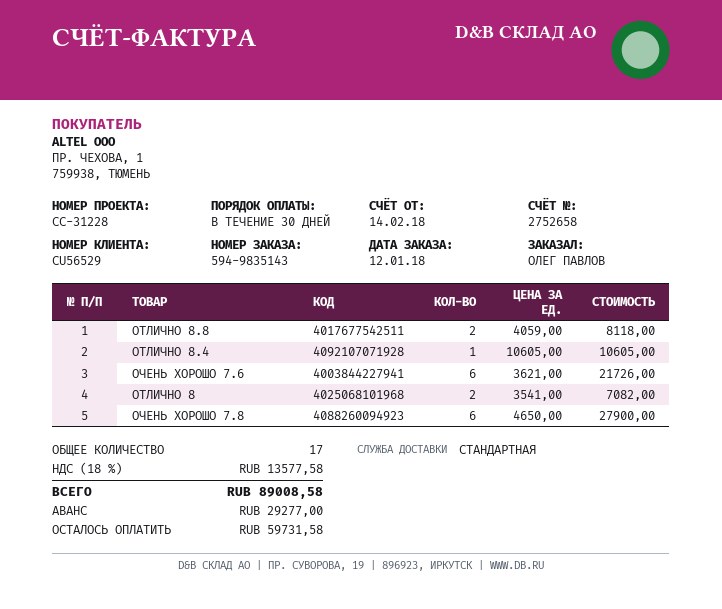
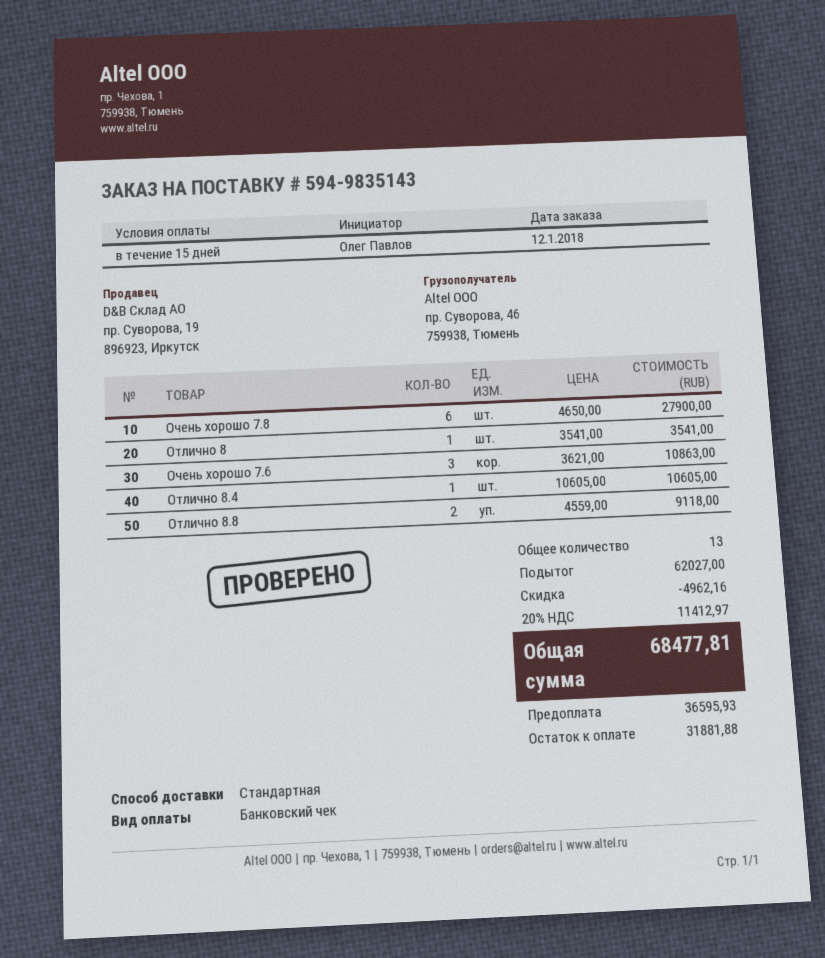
payment terms: 30 days -> 15 days
ОТЛИЧНО 8.8: 2 x 4059.00 = 8118.00 -> 2 x 4559.00 = 9118.00
ОЧЕНЬ ХОРОШО 7.6: 6 x 3621.00 = 21726.00 -> 3 x 3621.00 = 10863.00
ОТЛИЧНО 8: 2 x 3541.00 = 7082.00 -> 1 x 3541.00 = 3541.00
total quantity: 17 -> 13
discount: none -> 4962.16
tax: 18% = 13577.58 -> 20% = 11412.97
total: 89008.58 -> 68477.81
deposit: 29277.00 -> 36595.93
balance: 59731.58 -> 31881.88

